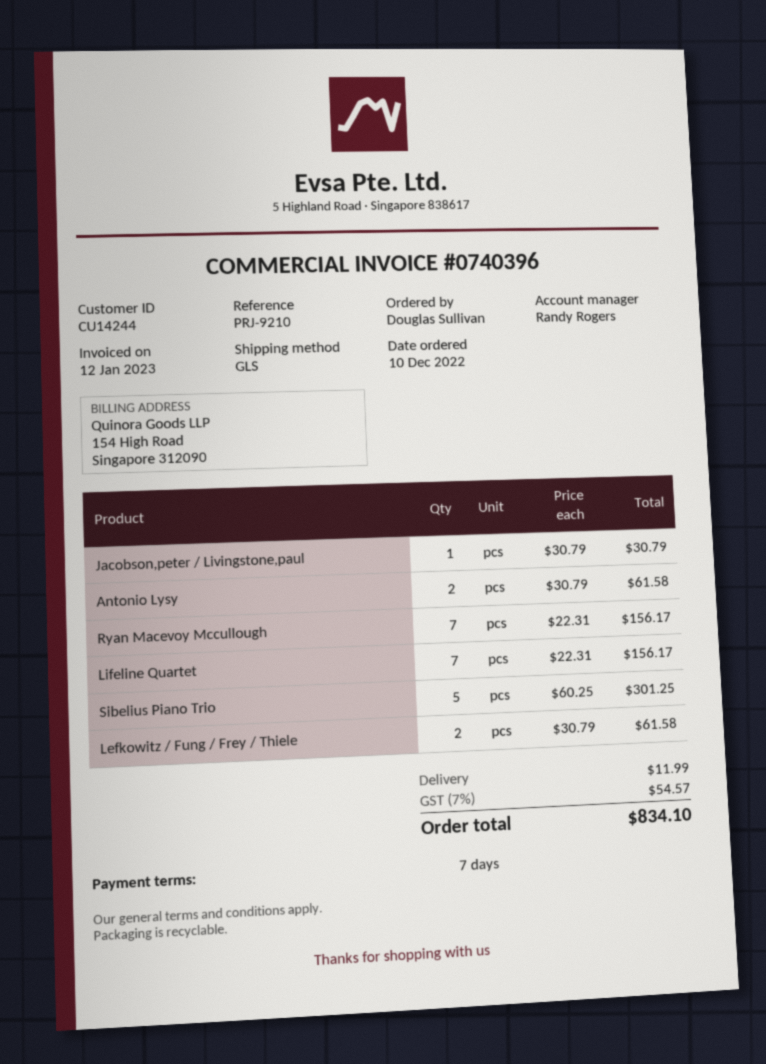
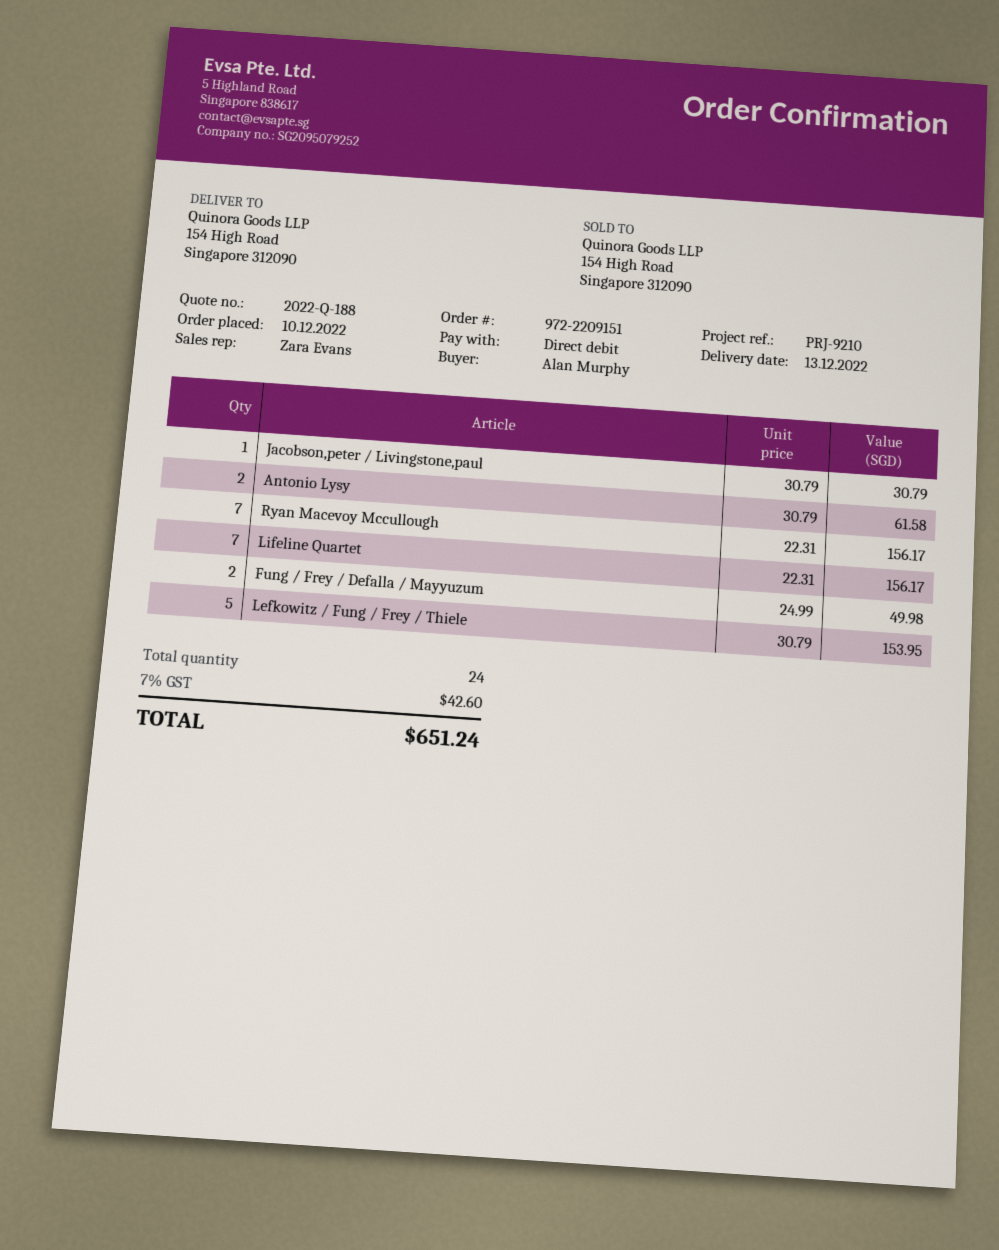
ordered by: Douglas Sullivan -> Alan Murphy
sales rep: Randy Rogers -> Zara Evans
Sibelius Piano Trio: 5 x 60.25 = 301.25 -> none
Lefkowitz / Fung / Frey / Thiele: 2 x 30.79 = 61.58 -> 5 x 30.79 = 153.95
Fung / Frey / Defalla / Mayyuzum: none -> 2 x 24.99 = 49.98
shipping: 11.99 -> none
tax: 7% = 54.57 -> 7% = 42.60
total: 834.10 -> 651.24

